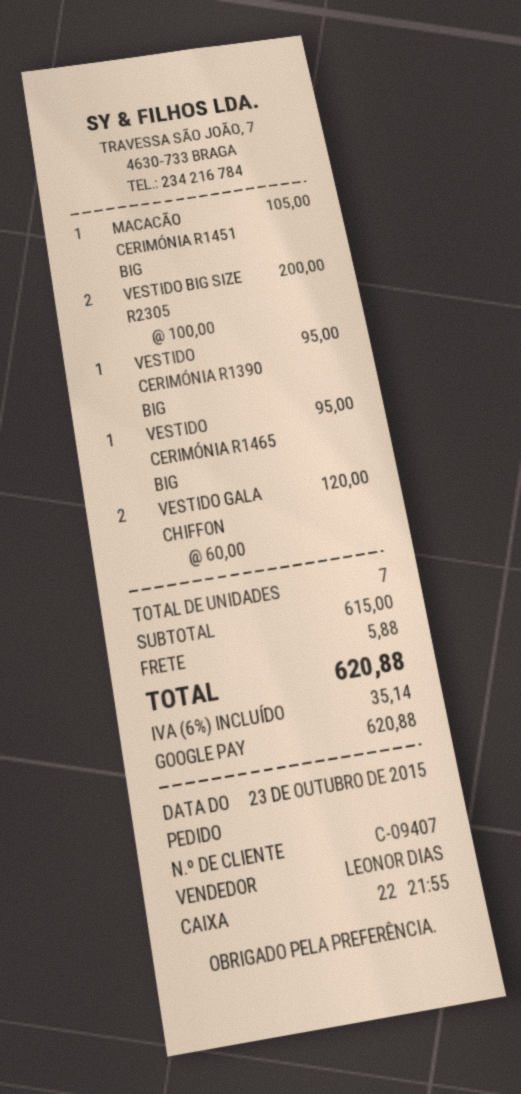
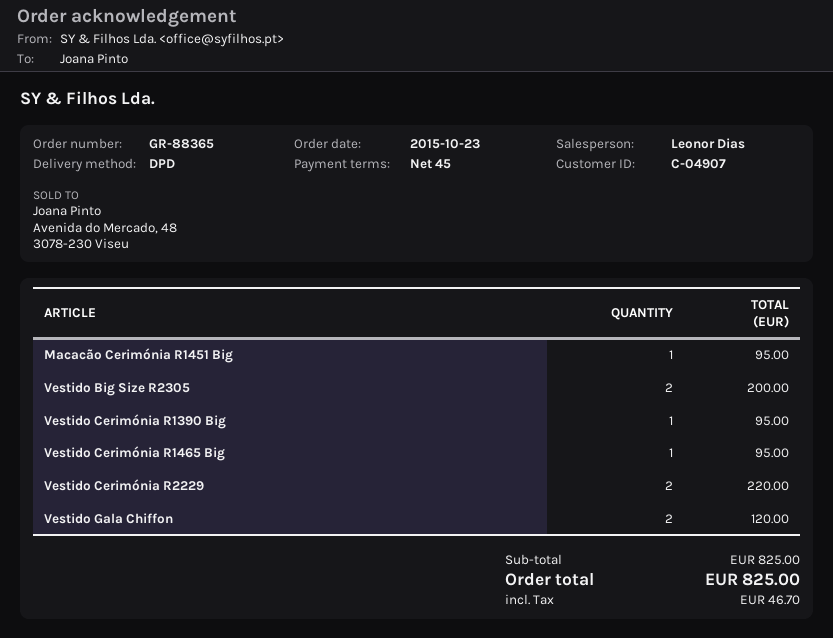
customer number: C-09407 -> C-04907
MACACÃO CERIMÓNIA R1451 BIG: 1 for 105.00 -> 1 for 95.00
Vestido Cerimónia R2229: none -> 2 for 220.00
subtotal: 615.00 -> 825.00
shipping: 5.88 -> none
tax: 35.14 -> 46.70
total: 620.88 -> 825.00

